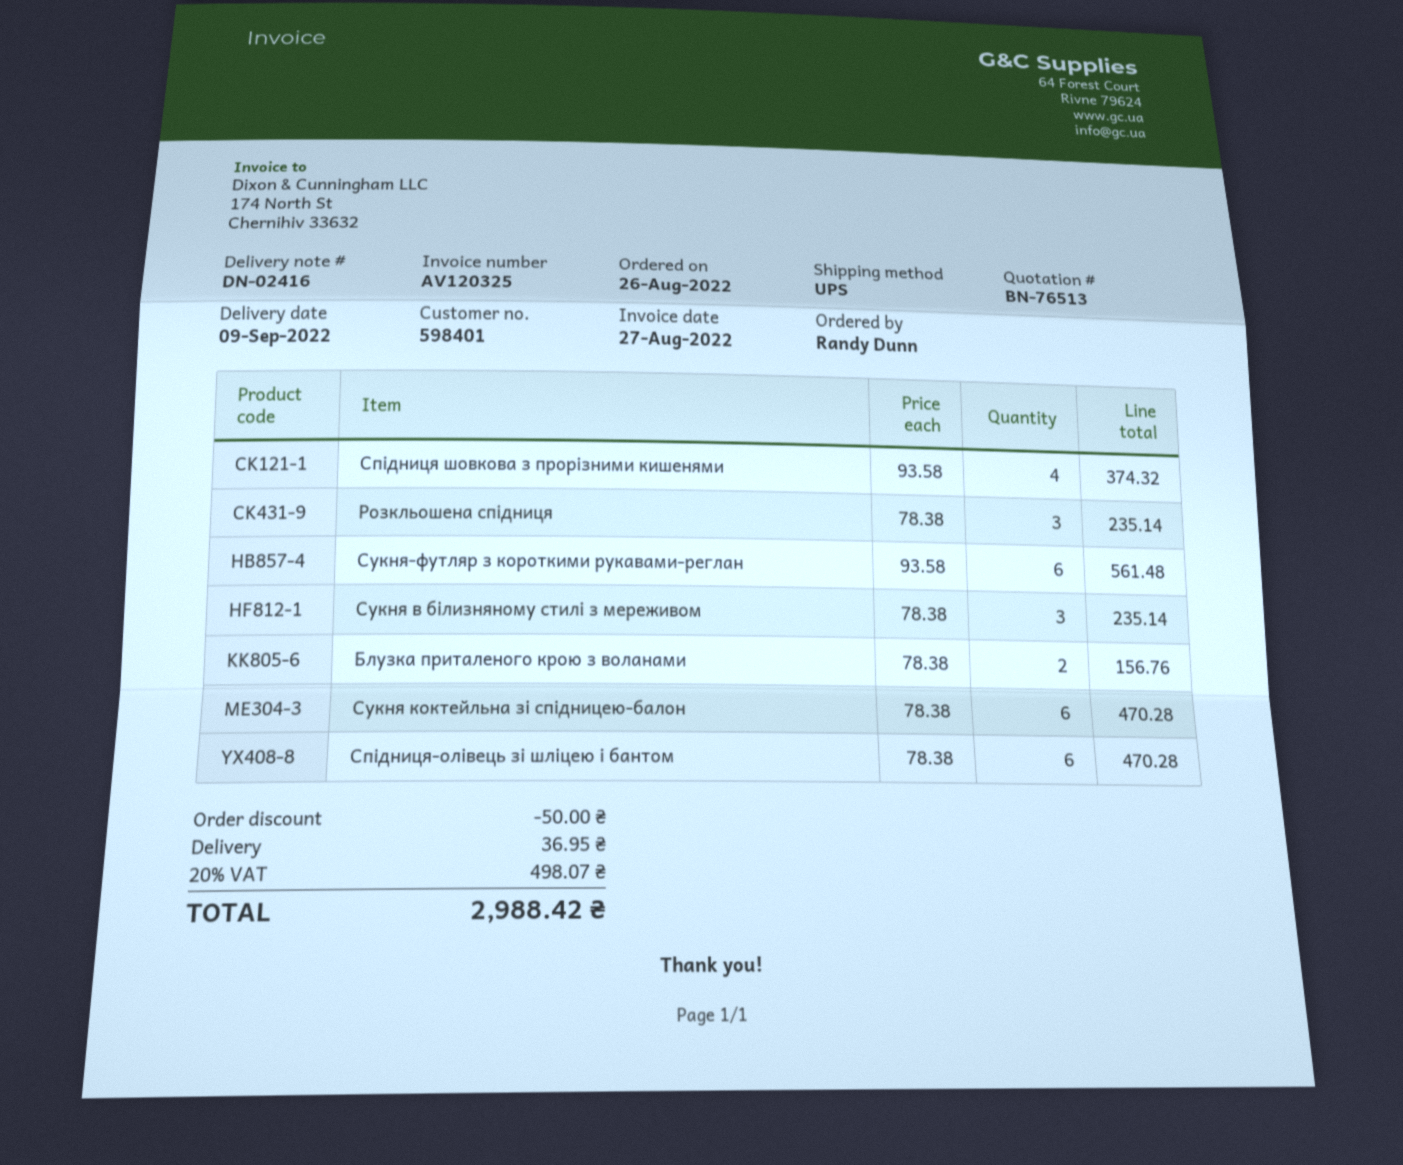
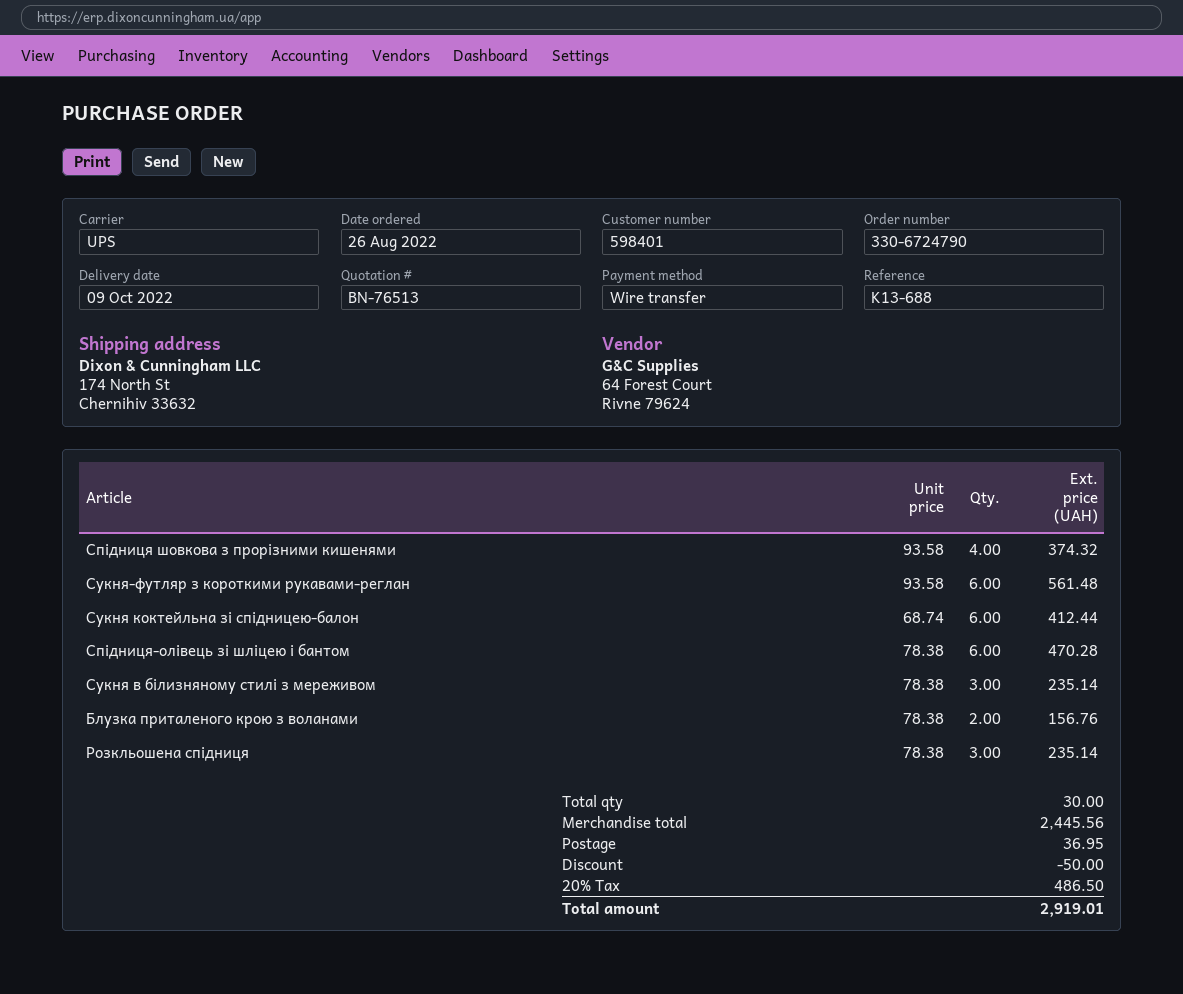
delivery date: 2022-09-09 -> 2022-10-09
Сукня коктейльна зі спідницею-балон: 6 x 78.38 = 470.28 -> 6 x 68.74 = 412.44
tax: 20% = 498.07 -> 20% = 486.50
total: 2988.42 -> 2919.01

